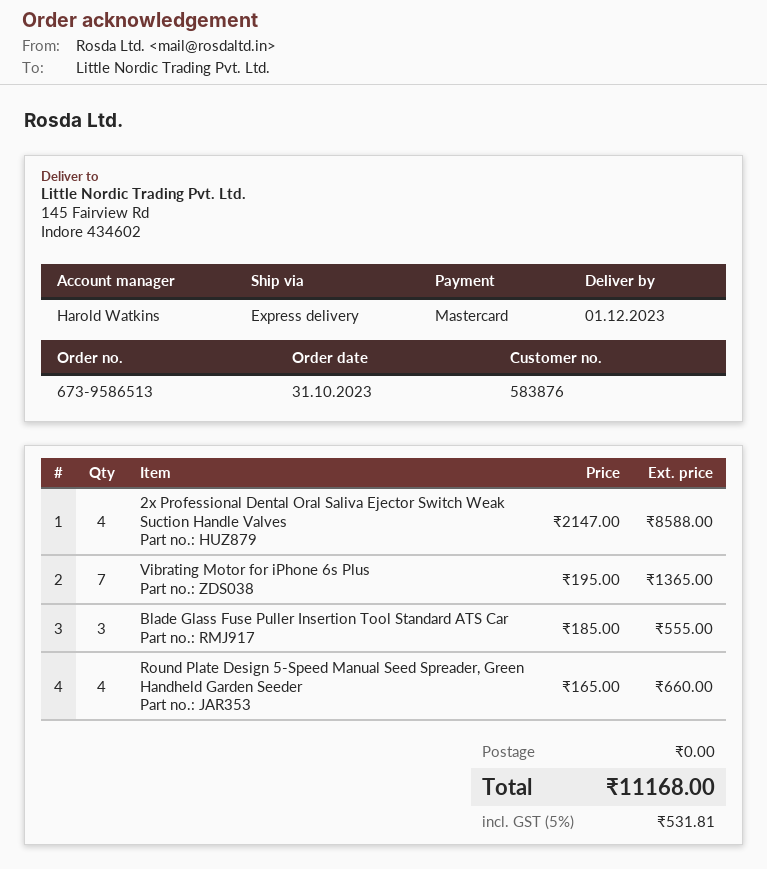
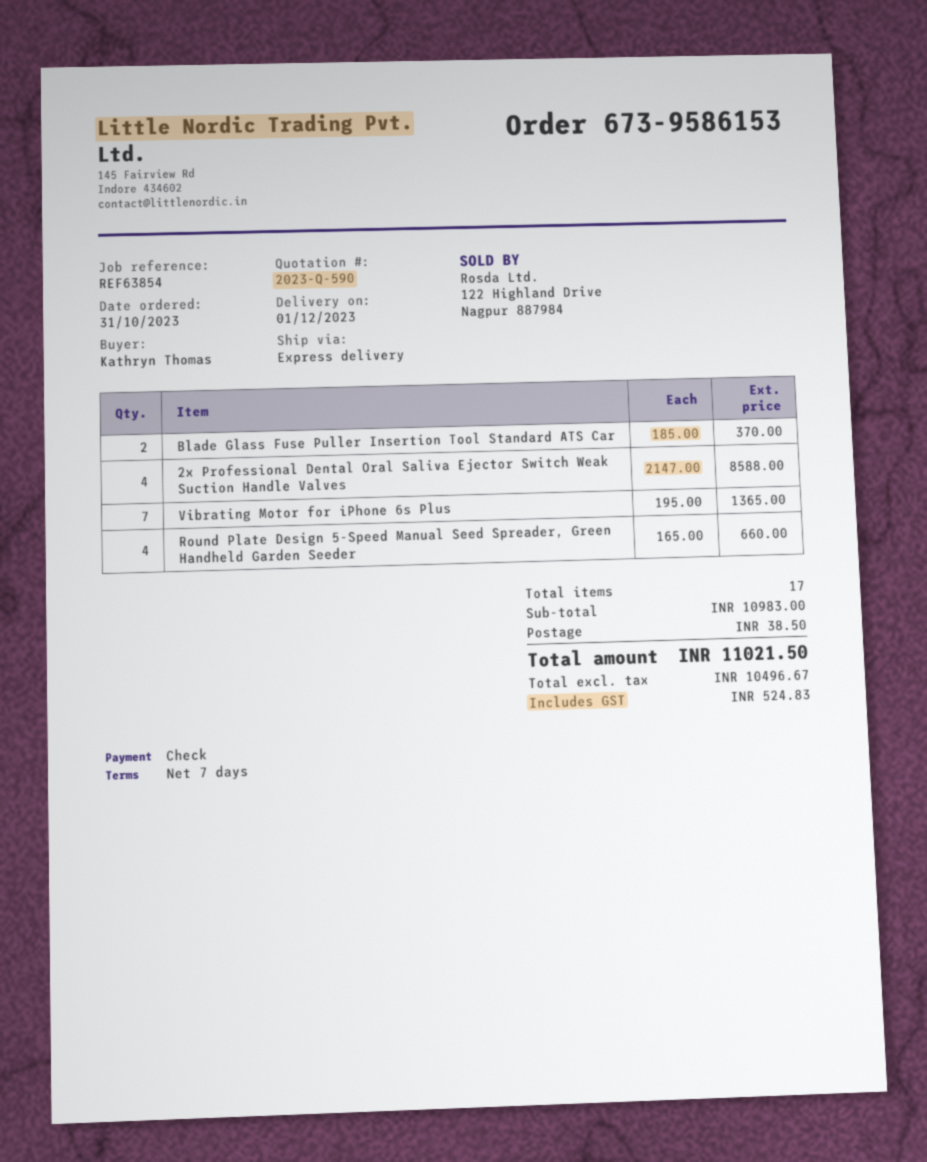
order number: 673-9586513 -> 673-9586153
payment method: Mastercard -> cheque
Blade Glass Fuse Puller Insertion Tool Standard ATS Car: 3 x 185.00 = 555.00 -> 2 x 185.00 = 370.00
shipping: 0.00 -> 38.50
tax: 531.81 -> 524.83
total: 11168.00 -> 11021.50

